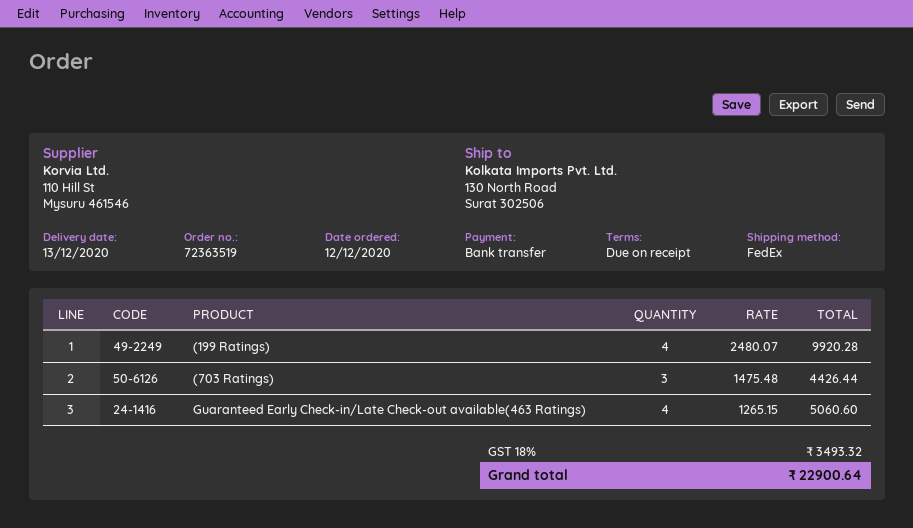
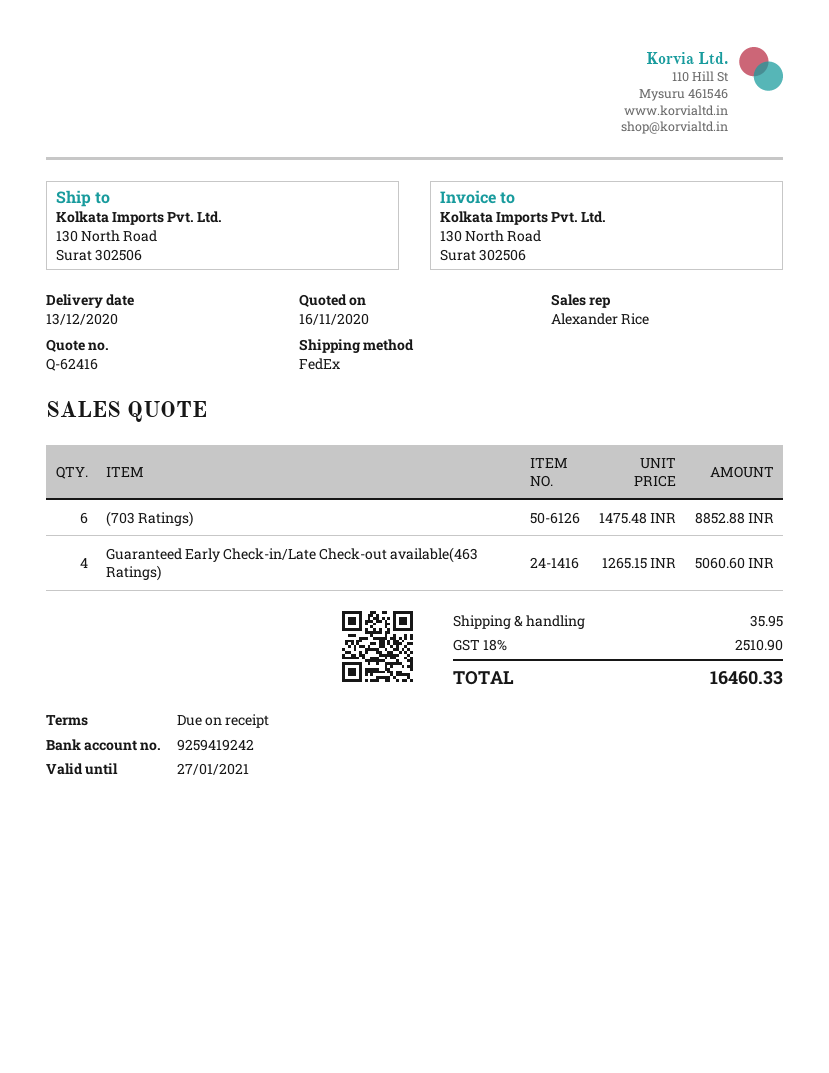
(199 Ratings): 4 x 2480.07 = 9920.28 -> none
(703 Ratings): 3 x 1475.48 = 4426.44 -> 6 x 1475.48 = 8852.88
shipping: none -> 35.95
tax: 18% = 3493.32 -> 18% = 2510.90
total: 22900.64 -> 16460.33

